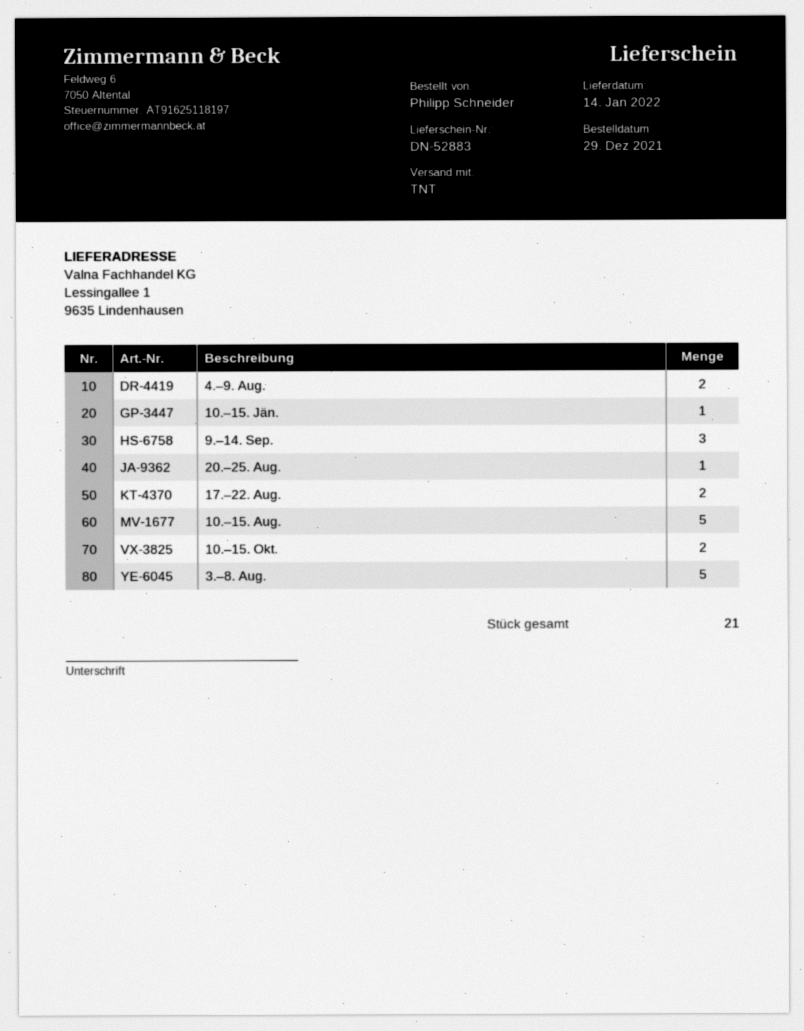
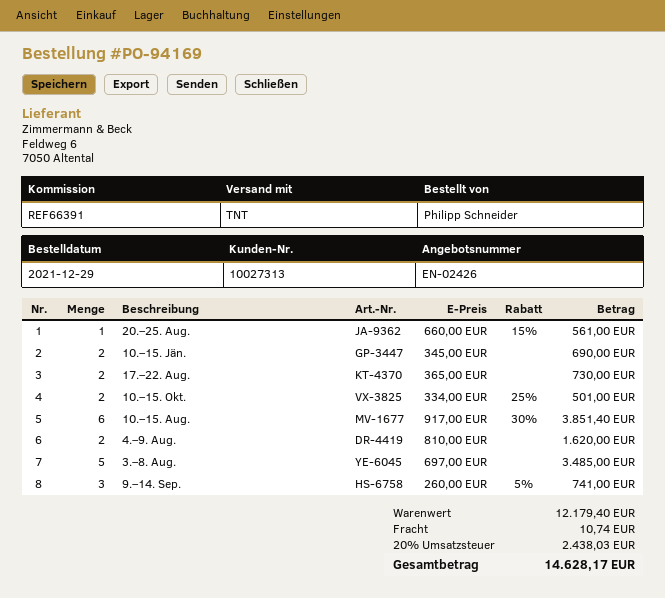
10.–15. Jän.: 1 -> 2
10.–15. Aug.: 5 -> 6

